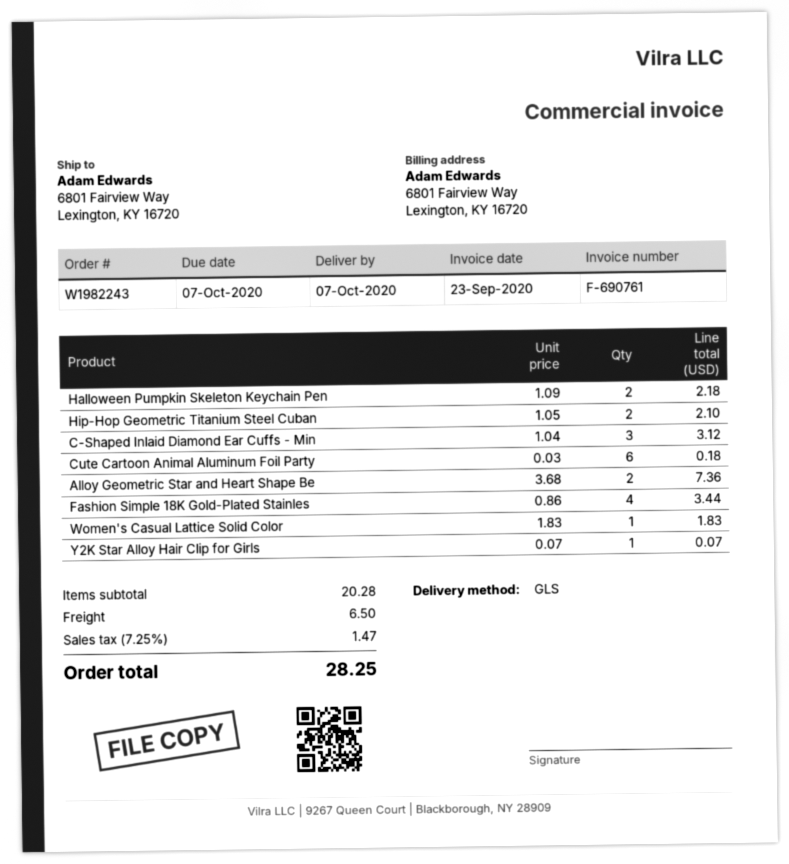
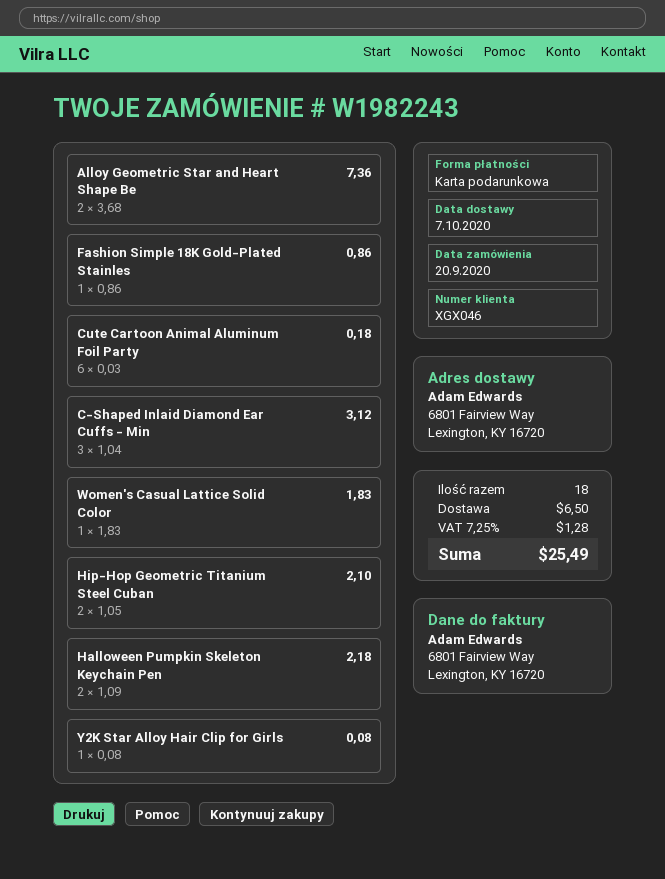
Fashion Simple 18K Gold-Plated Stainles: 4 x 0.86 = 3.44 -> 1 x 0.86 = 0.86
Y2K Star Alloy Hair Clip for Girls: 1 x 0.07 = 0.07 -> 1 x 0.08 = 0.08
tax: 7.25% = 1.47 -> 7.25% = 1.28
total: 28.25 -> 25.49

